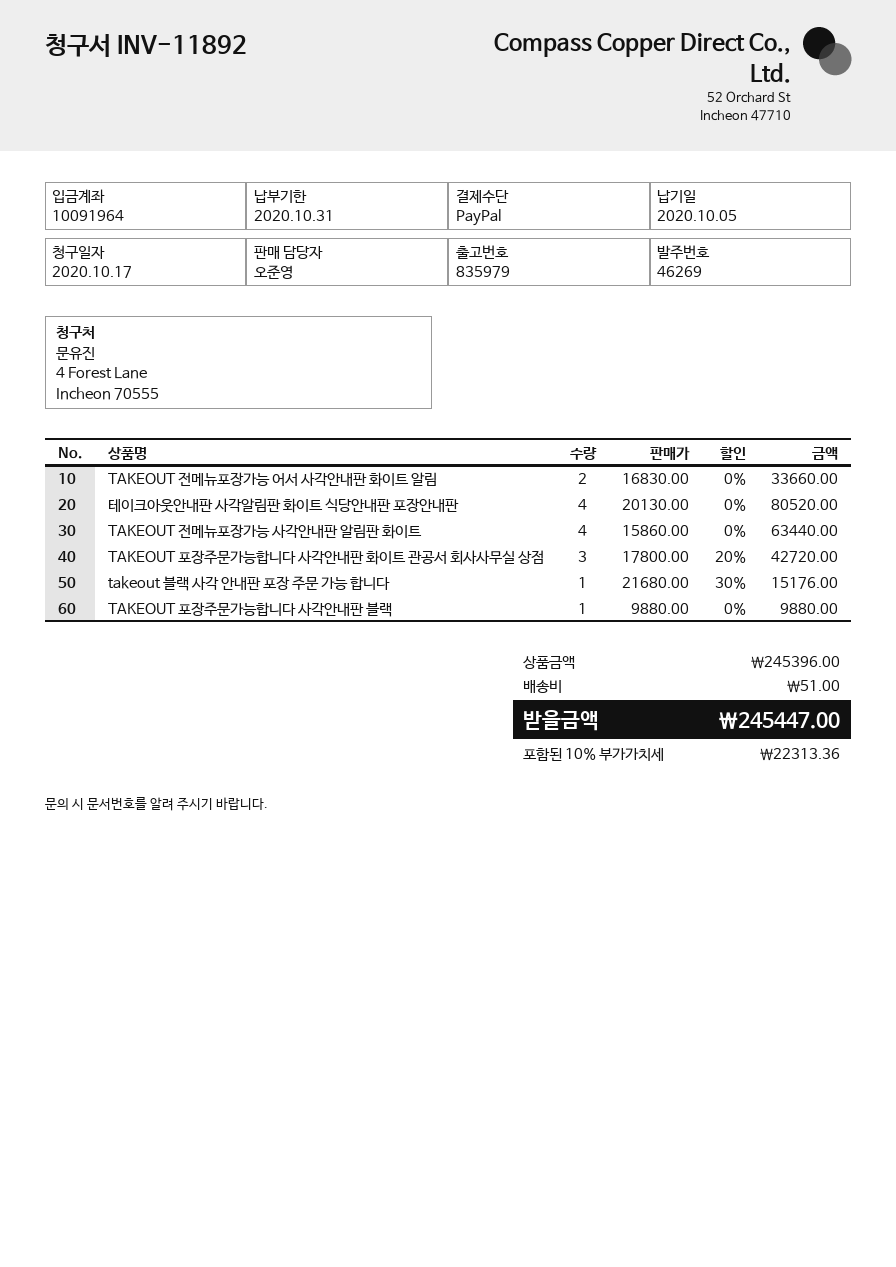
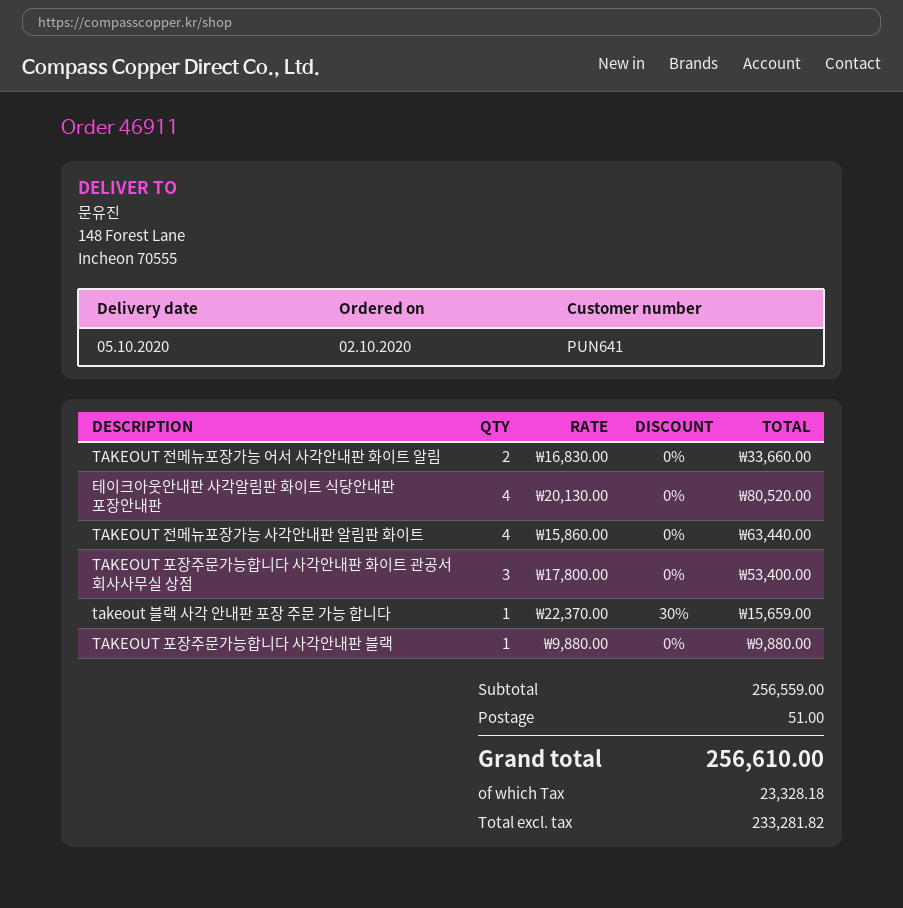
order number: 46269 -> 46911
TAKEOUT 포장주문가능합니다 사각안내판 화이트 관공서 회사사무실 상점: 3 x 17800.00 - 20% = 42720.00 -> 3 x 17800.00 = 53400.00
takeout 블랙 사각 안내판 포장 주문 가능 합니다: 1 x 21680.00 - 30% = 15176.00 -> 1 x 22370.00 - 30% = 15659.00
subtotal: 245396.00 -> 256559.00
tax: 22313.36 -> 23328.18
total: 245447.00 -> 256610.00

